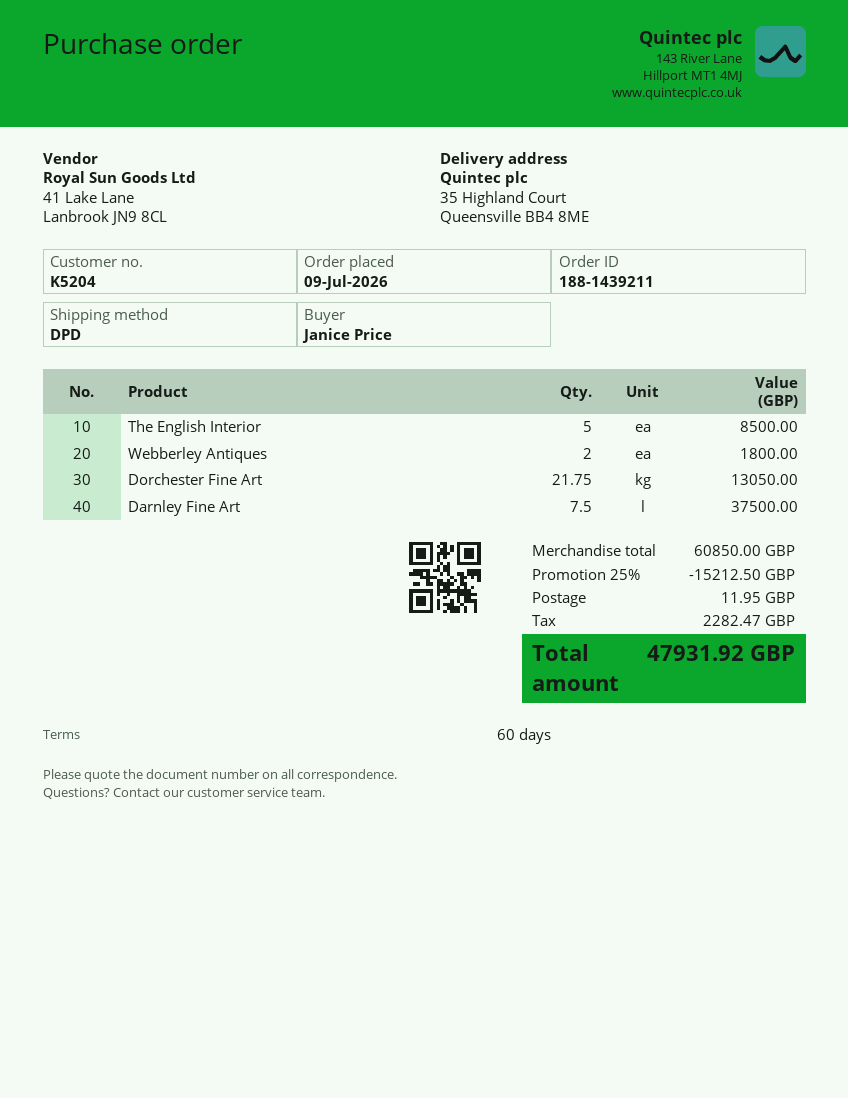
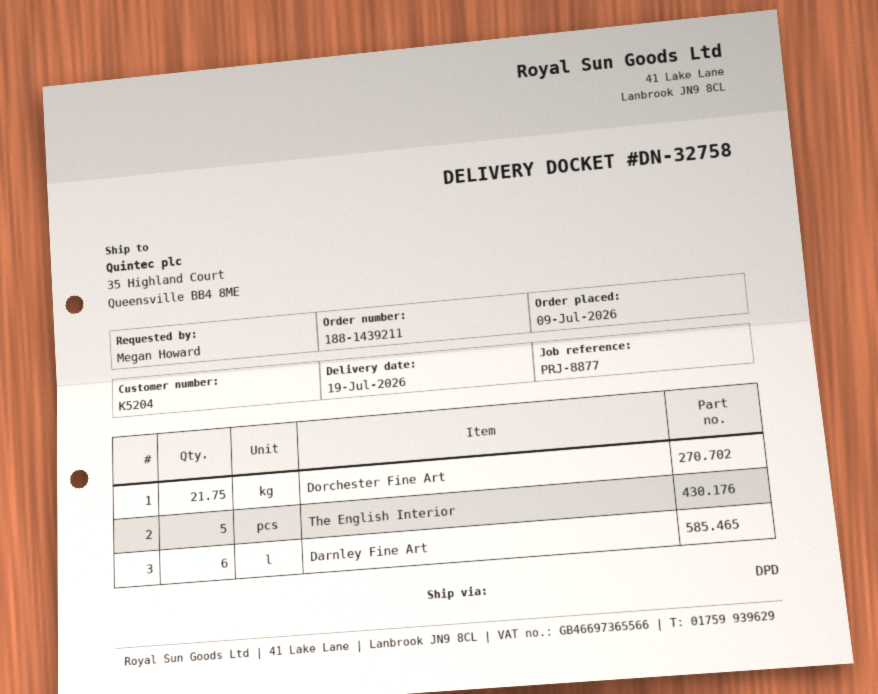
ordered by: Janice Price -> Megan Howard
Webberley Antiques: 2 -> none
Darnley Fine Art: 7.5 -> 6

